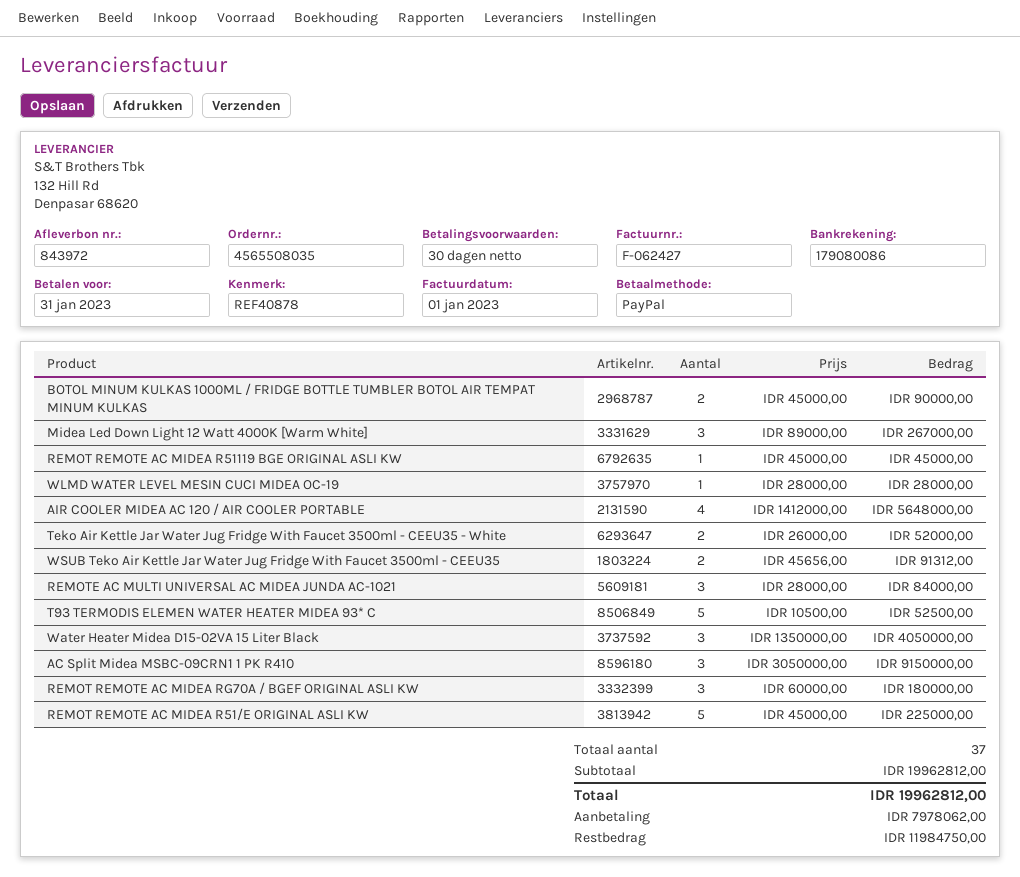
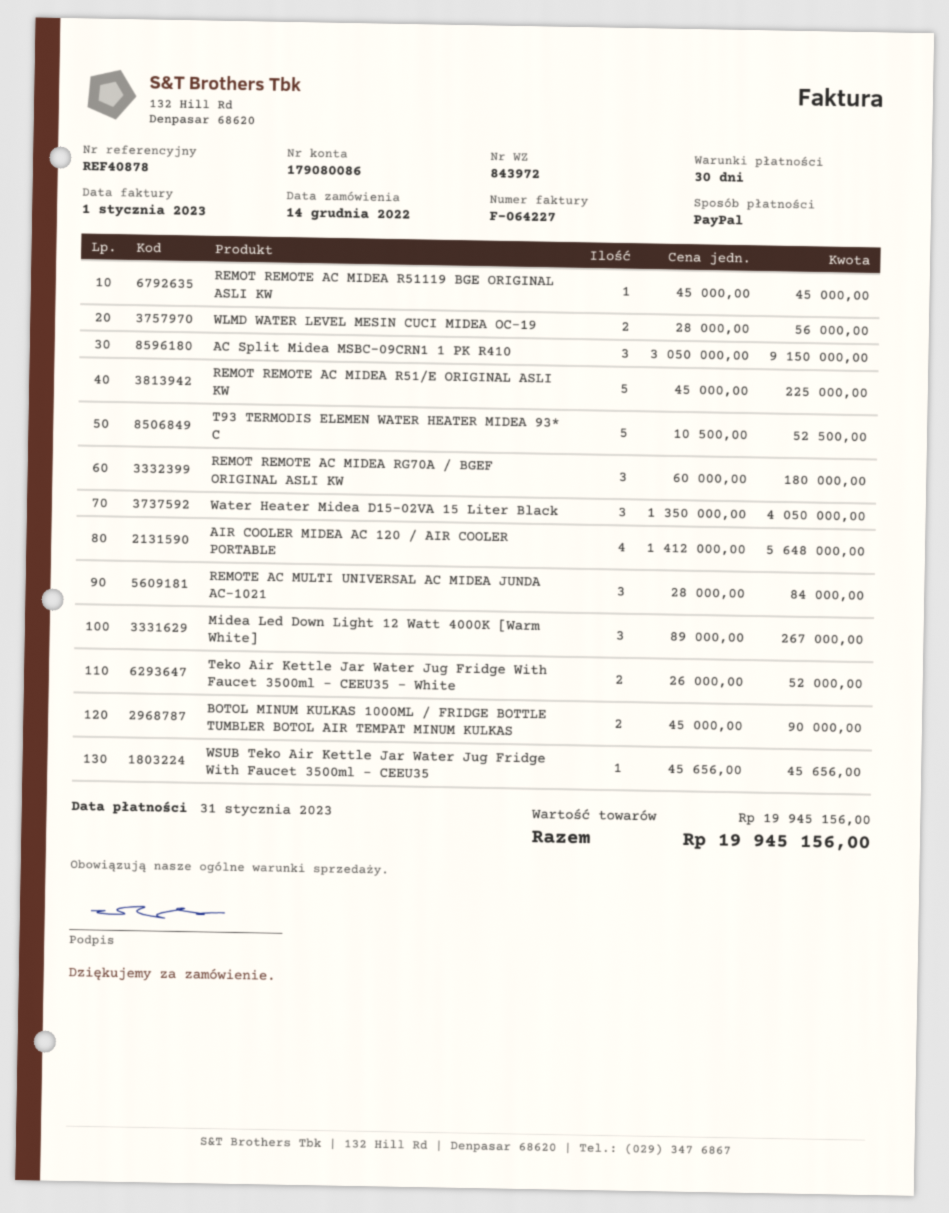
invoice number: F-062427 -> F-064227
WLMD WATER LEVEL MESIN CUCI MIDEA OC-19: 1 x 28000.00 = 28000.00 -> 2 x 28000.00 = 56000.00
WSUB Teko Air Kettle Jar Water Jug Fridge With Faucet 3500ml - CEEU35: 2 x 45656.00 = 91312.00 -> 1 x 45656.00 = 45656.00
subtotal: 19962812.00 -> 19945156.00
total: 19962812.00 -> 19945156.00

